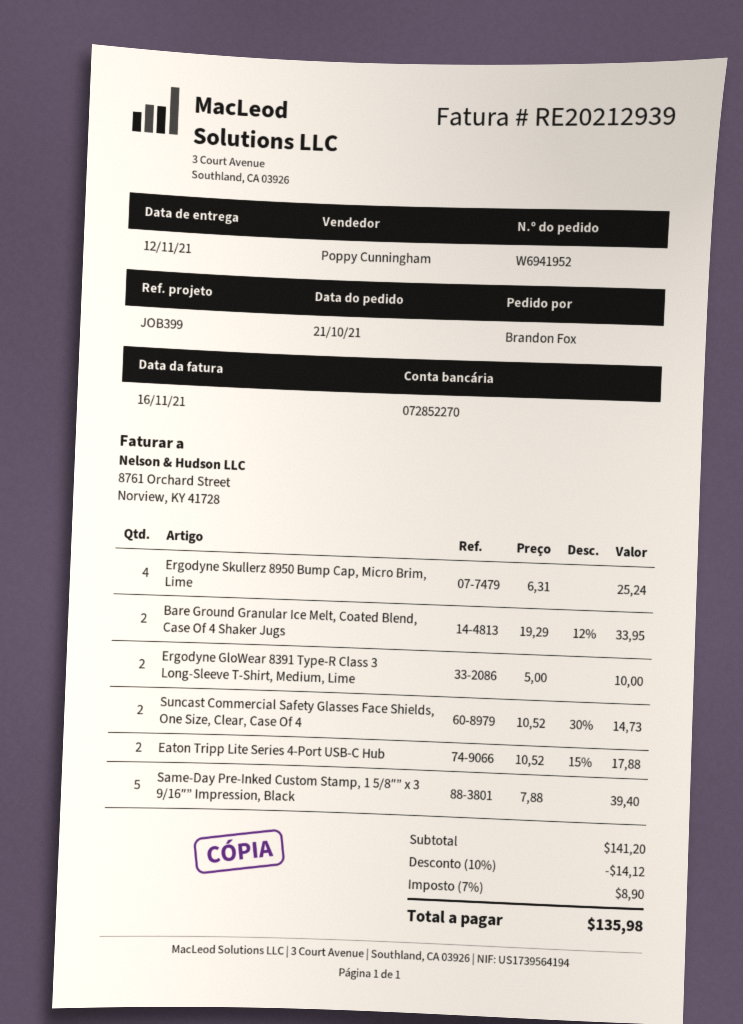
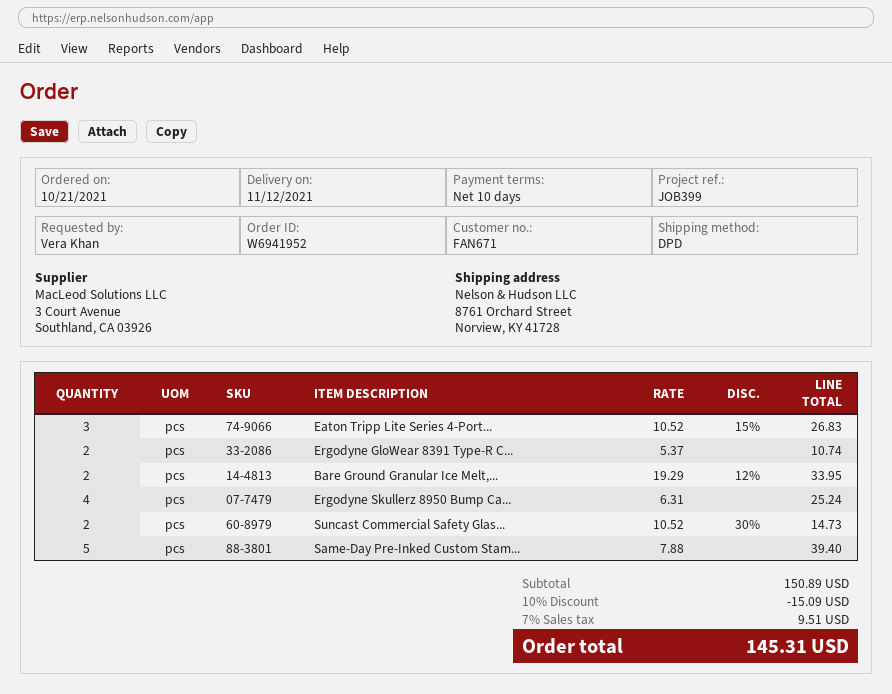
ordered by: Brandon Fox -> Vera Khan
Ergodyne GloWear 8391 Type-R Class 3 Long-Sleeve T-Shirt, Medium, Lime: 2 x 5.00 = 10.00 -> 2 x 5.37 = 10.74
Eaton Tripp Lite Series 4-Port USB-C Hub: 2 x 10.52 - 15% = 17.88 -> 3 x 10.52 - 15% = 26.83
subtotal: 141.20 -> 150.89
discount: 10% = 14.12 -> 10% = 15.09
tax: 7% = 8.90 -> 7% = 9.51
total: 135.98 -> 145.31

